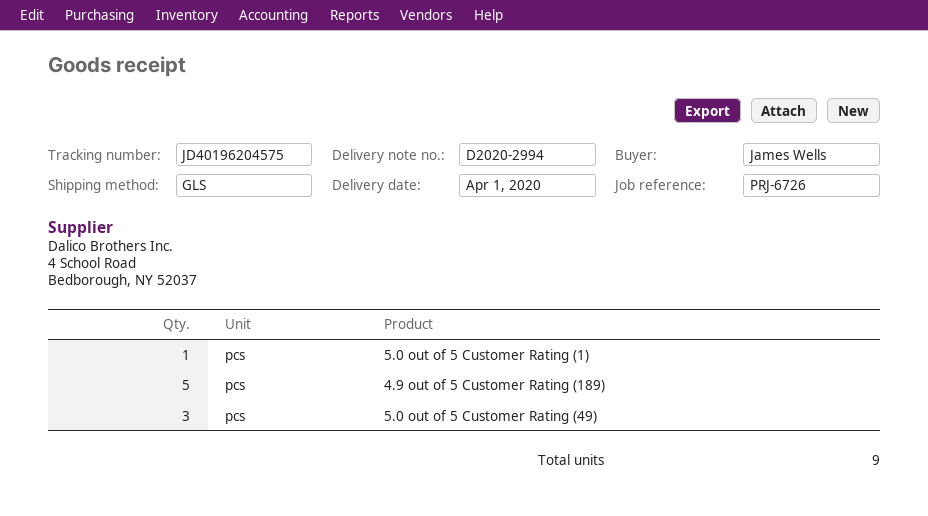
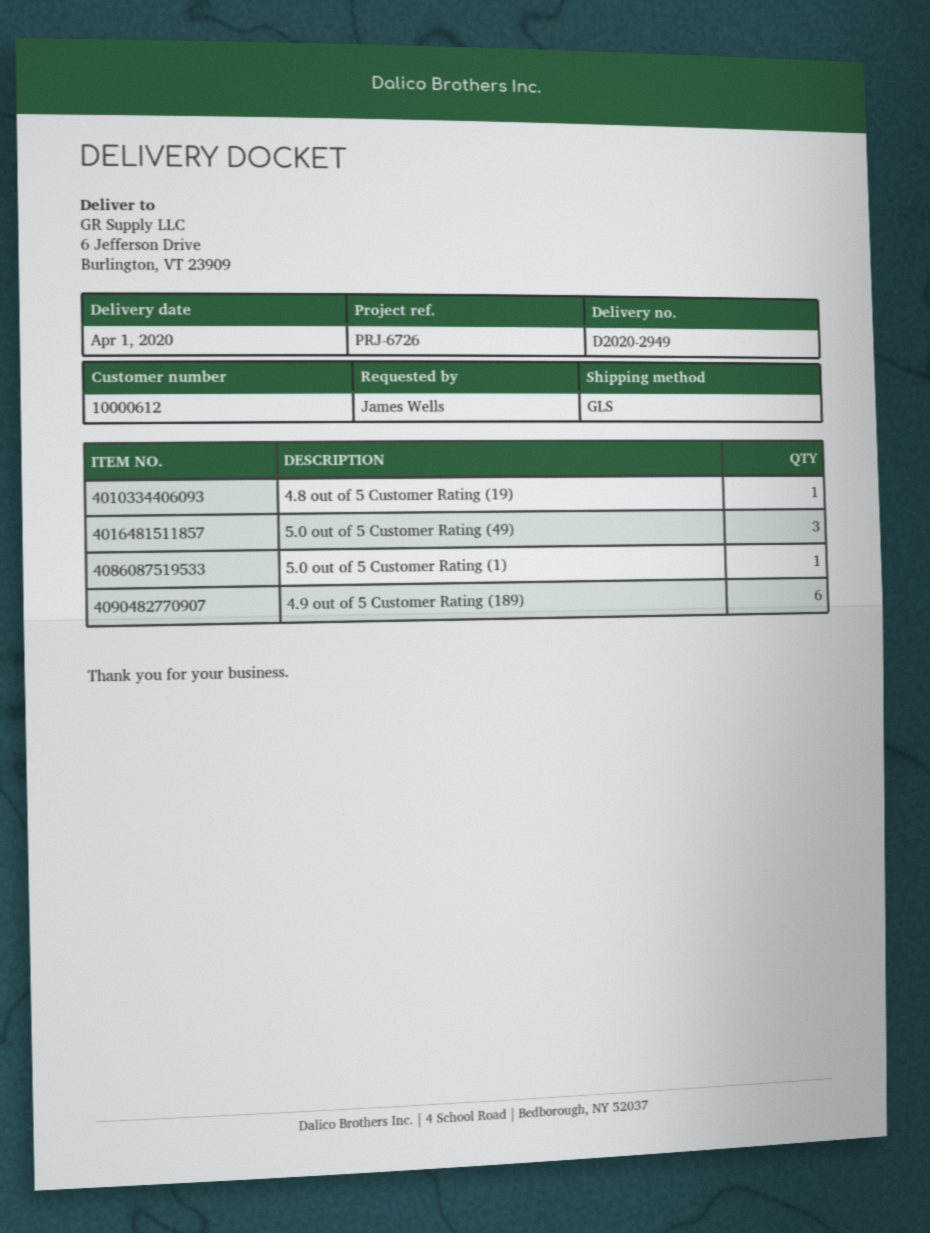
delivery note number: D2020-2994 -> D2020-2949
4.9 out of 5 Customer Rating (189): 5 -> 6
4.8 out of 5 Customer Rating (19): none -> 1

